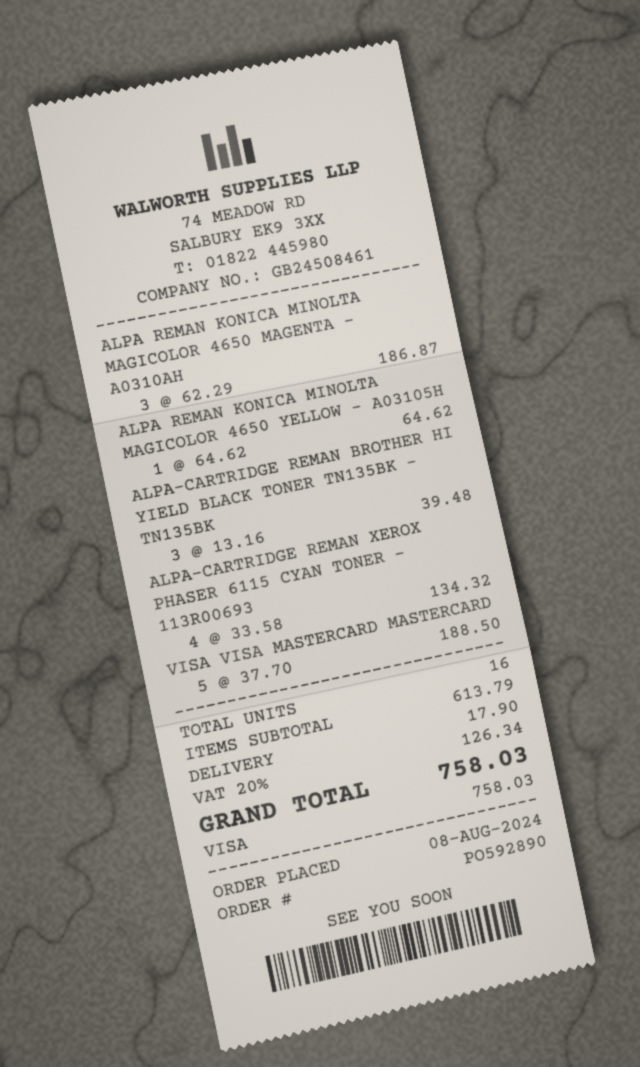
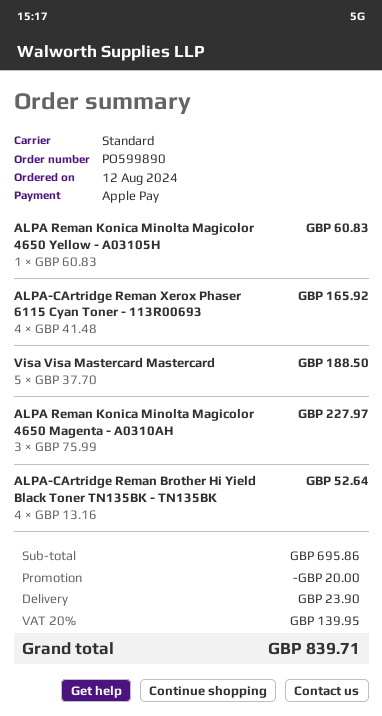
order number: PO592890 -> PO599890
order date: 2024-08-08 -> 2024-08-12
payment method: Visa -> Apple Pay
ALPA REMAN KONICA MINOLTA MAGICOLOR 4650 MAGENTA - A0310AH: 3 x 62.29 = 186.87 -> 3 x 75.99 = 227.97
ALPA REMAN KONICA MINOLTA MAGICOLOR 4650 YELLOW - A03105H: 1 x 64.62 = 64.62 -> 1 x 60.83 = 60.83
ALPA-CARTRIDGE REMAN BROTHER HI YIELD BLACK TONER TN135BK - TN135BK: 3 x 13.16 = 39.48 -> 4 x 13.16 = 52.64
ALPA-CARTRIDGE REMAN XEROX PHASER 6115 CYAN TONER - 113R00693: 4 x 33.58 = 134.32 -> 4 x 41.48 = 165.92
subtotal: 613.79 -> 695.86
discount: none -> 20.00
shipping: 17.90 -> 23.90
tax: 20% = 126.34 -> 20% = 139.95
total: 758.03 -> 839.71

